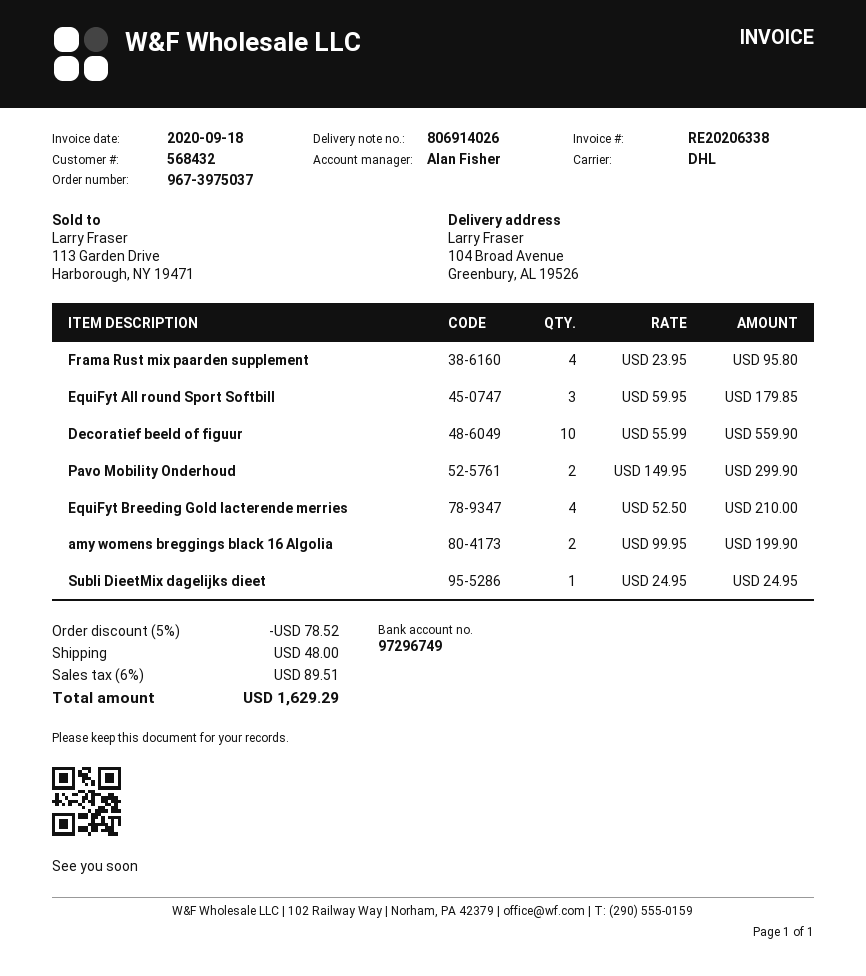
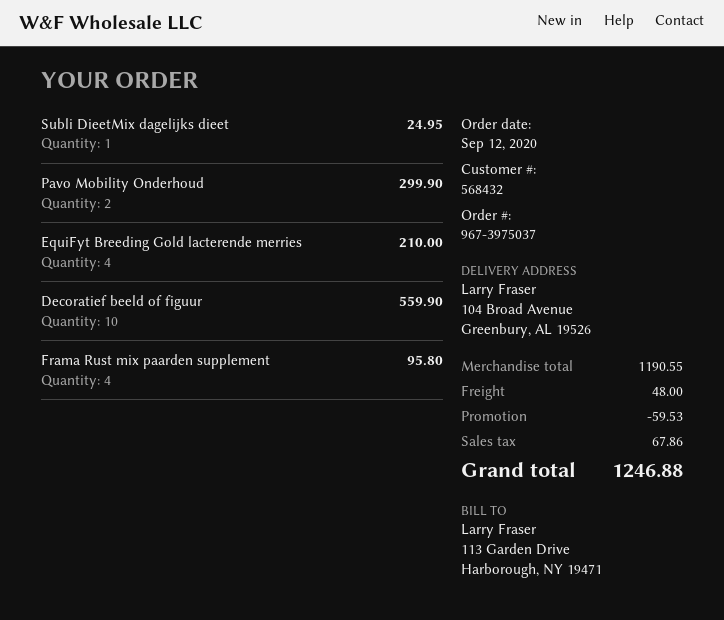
EquiFyt All round Sport Softbill: 3 for 179.85 -> none
amy womens breggings black 16 Algolia: 2 for 199.90 -> none
discount: 78.52 -> 59.53
tax: 89.51 -> 67.86
total: 1629.29 -> 1246.88

